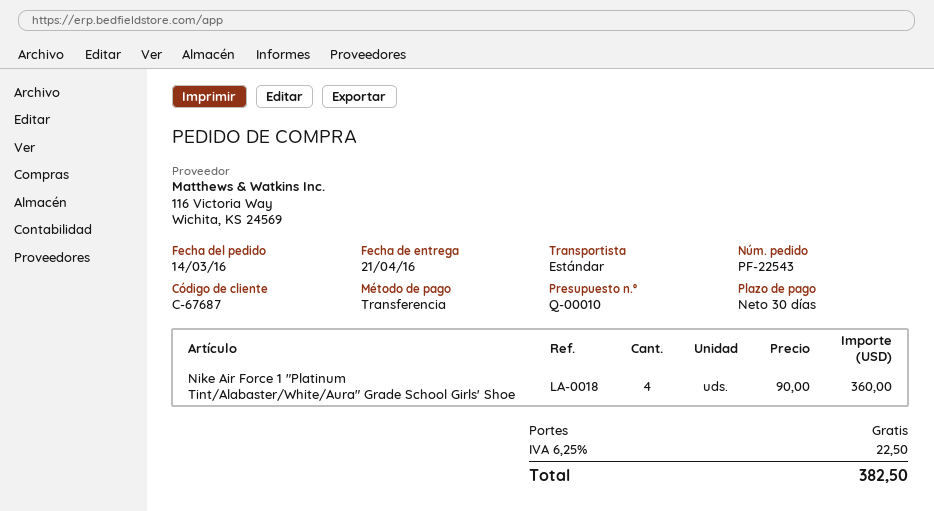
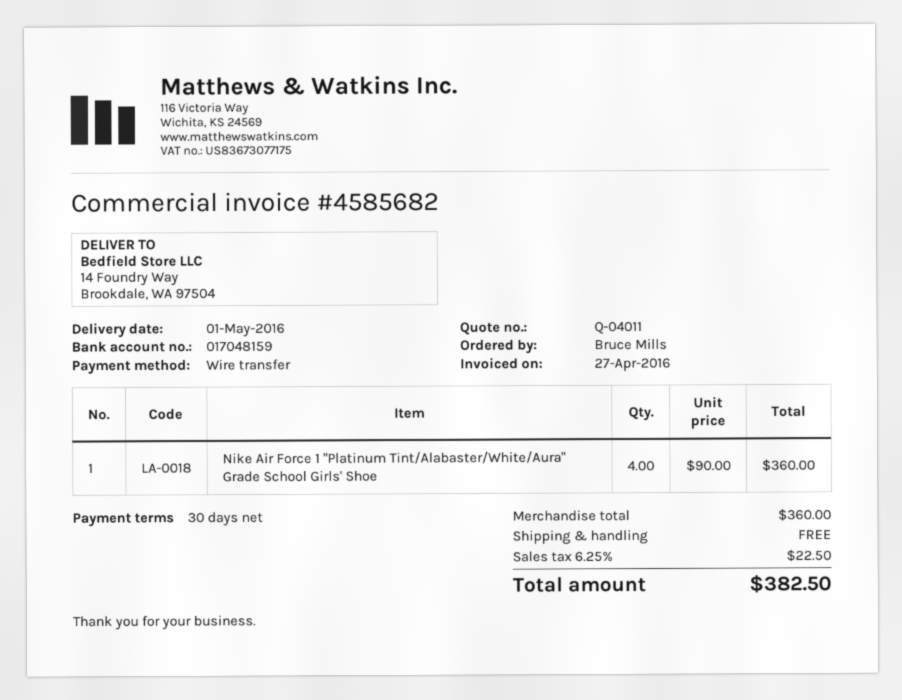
quote number: Q-00010 -> Q-04011
delivery date: 2016-04-21 -> 2016-05-01

